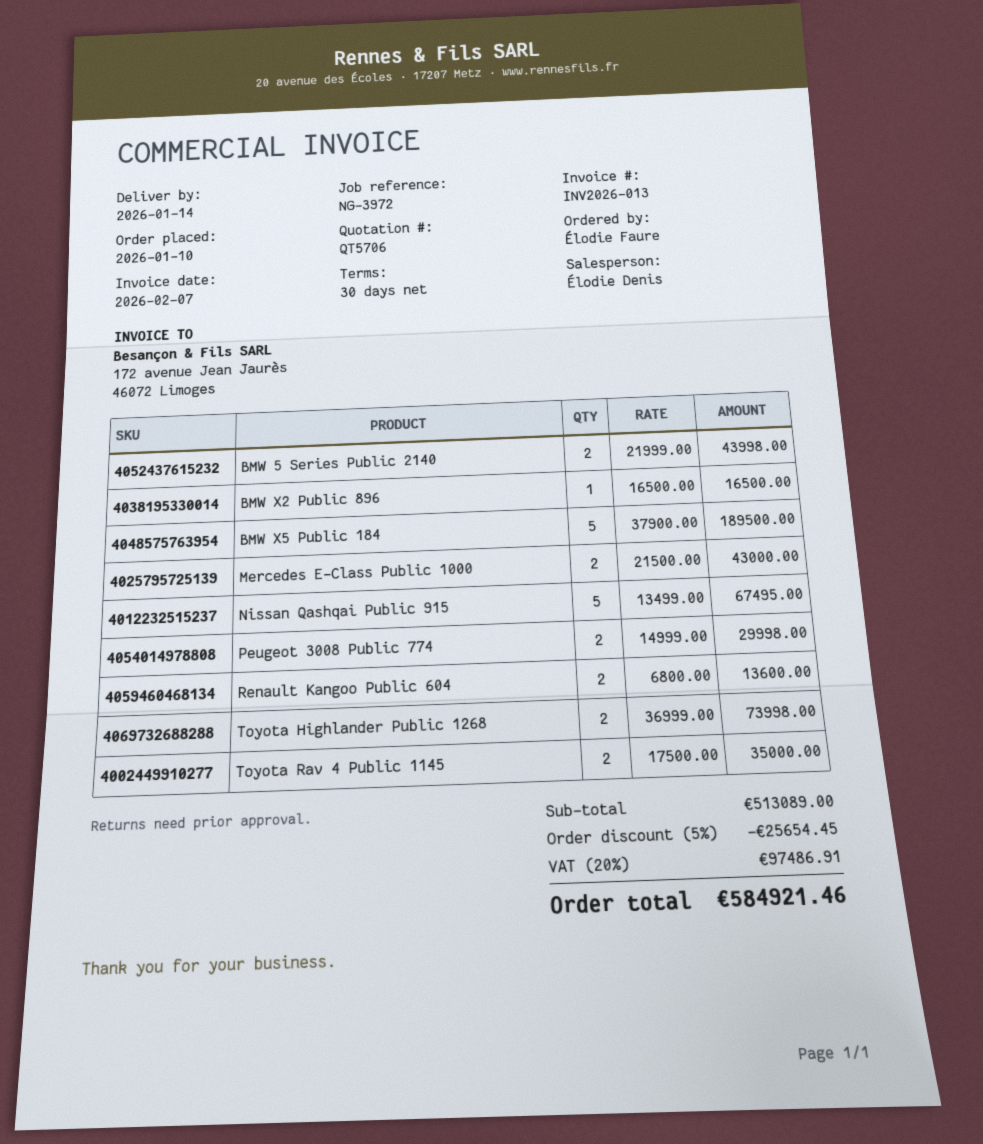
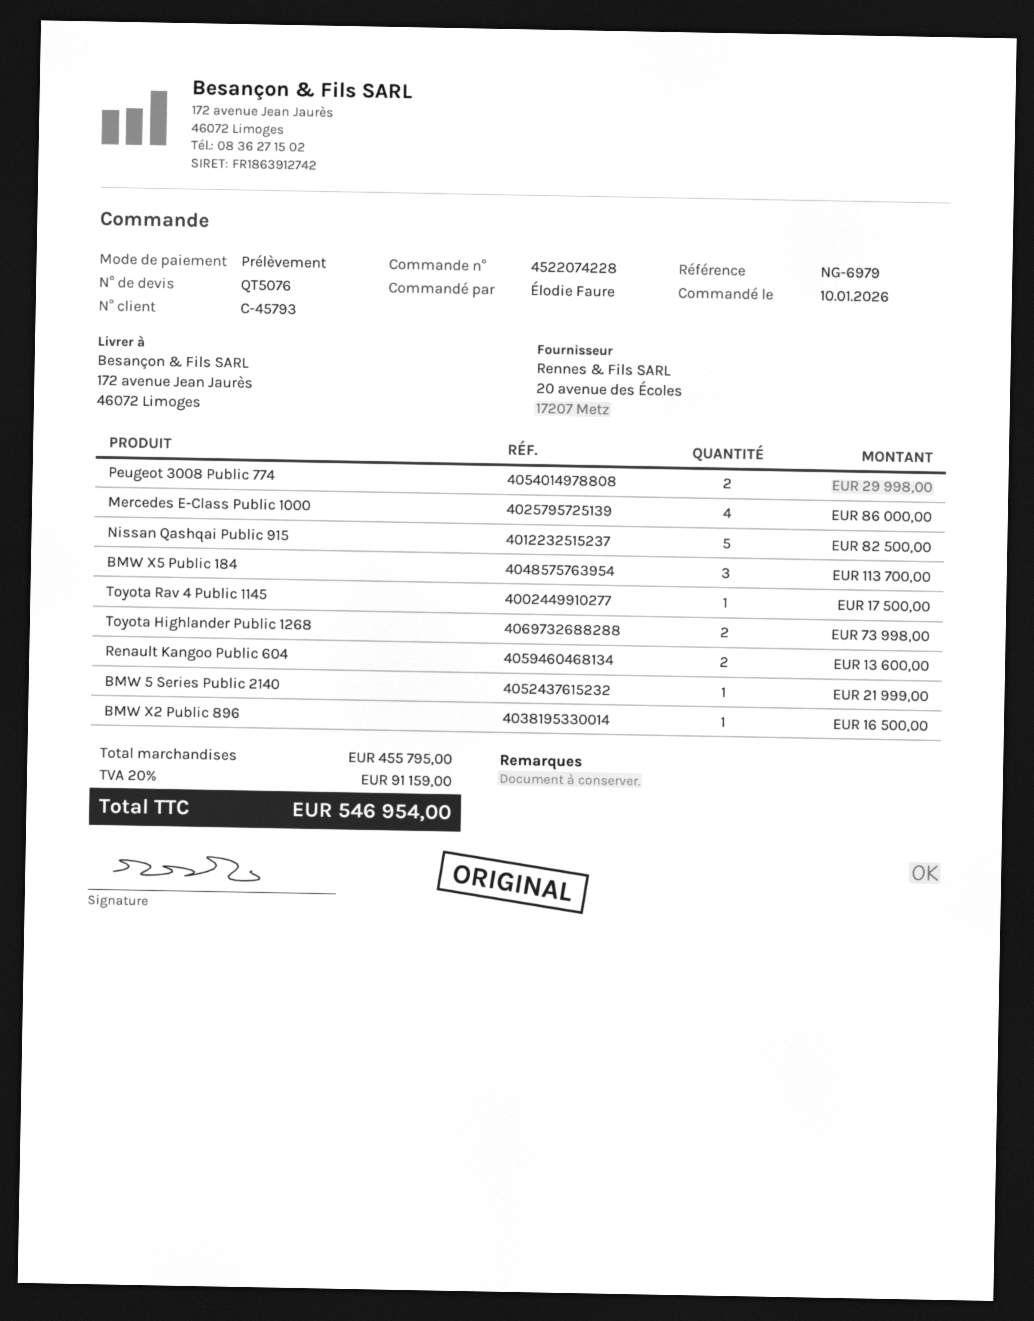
quote number: QT5706 -> QT5076
reference: NG-3972 -> NG-6979
BMW 5 Series Public 2140: 2 for 43998.00 -> 1 for 21999.00
BMW X5 Public 184: 5 for 189500.00 -> 3 for 113700.00
Mercedes E-Class Public 1000: 2 for 43000.00 -> 4 for 86000.00
Nissan Qashqai Public 915: 5 for 67495.00 -> 5 for 82500.00
Toyota Rav 4 Public 1145: 2 for 35000.00 -> 1 for 17500.00
subtotal: 513089.00 -> 455795.00
discount: 5% = 25654.45 -> none
tax: 20% = 97486.91 -> 20% = 91159.00
total: 584921.46 -> 546954.00

